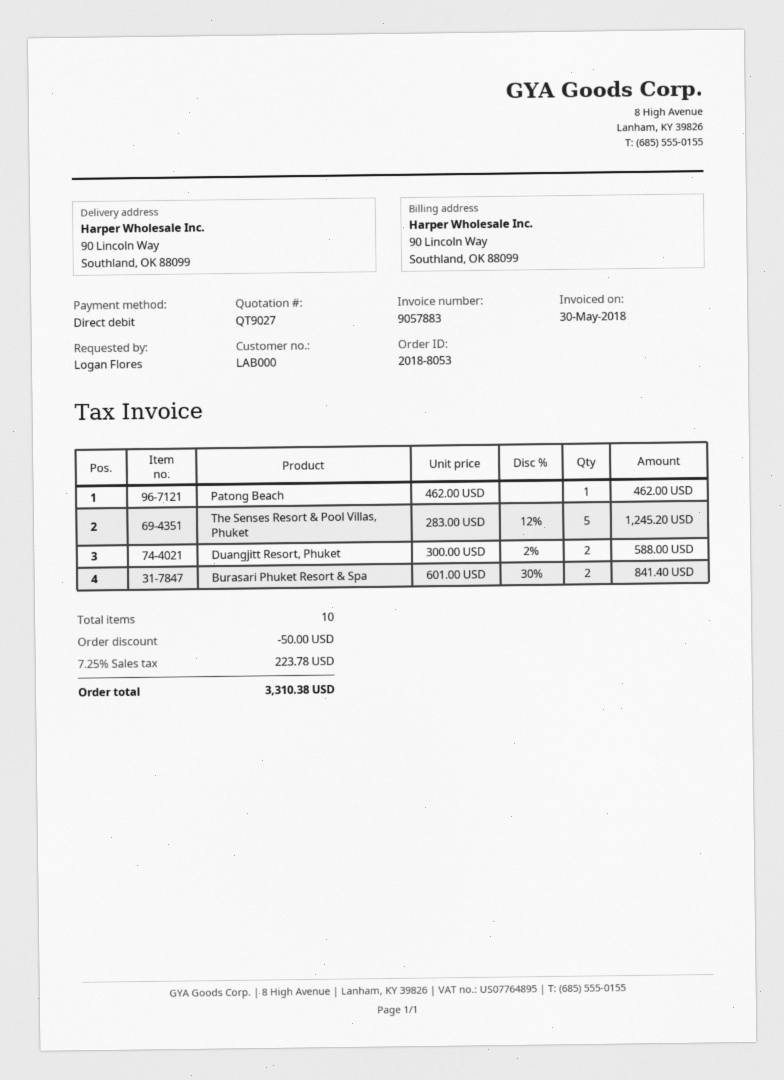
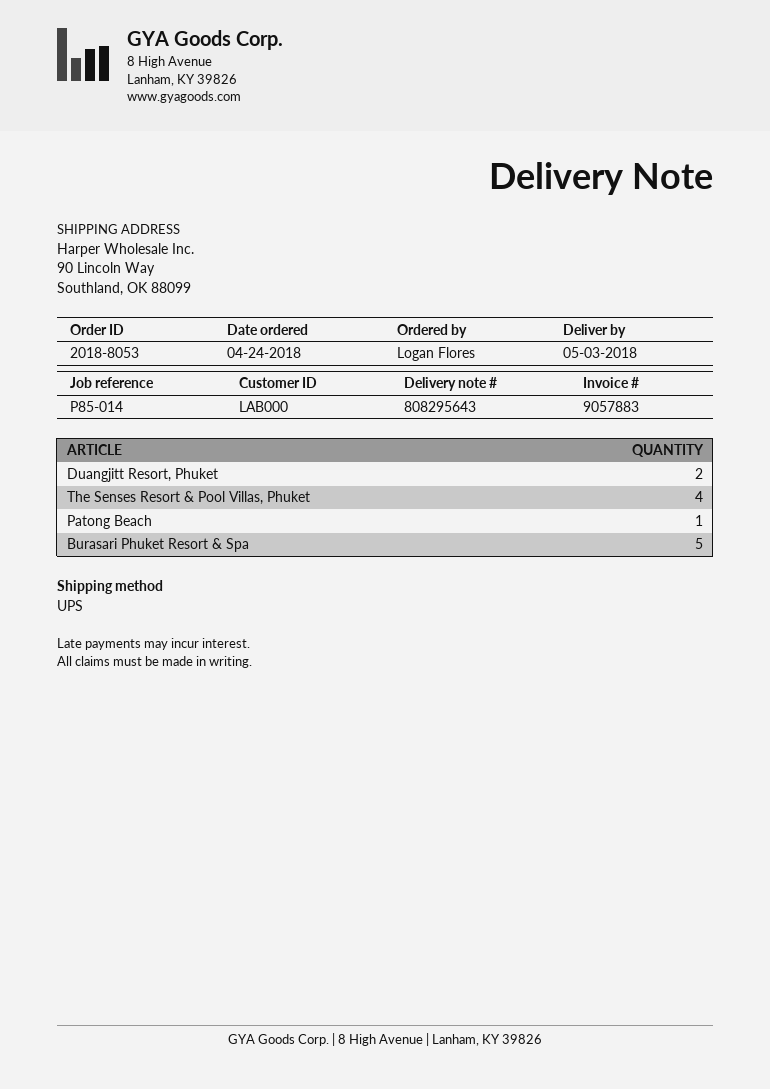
The Senses Resort & Pool Villas, Phuket: 5 -> 4
Burasari Phuket Resort & Spa: 2 -> 5

